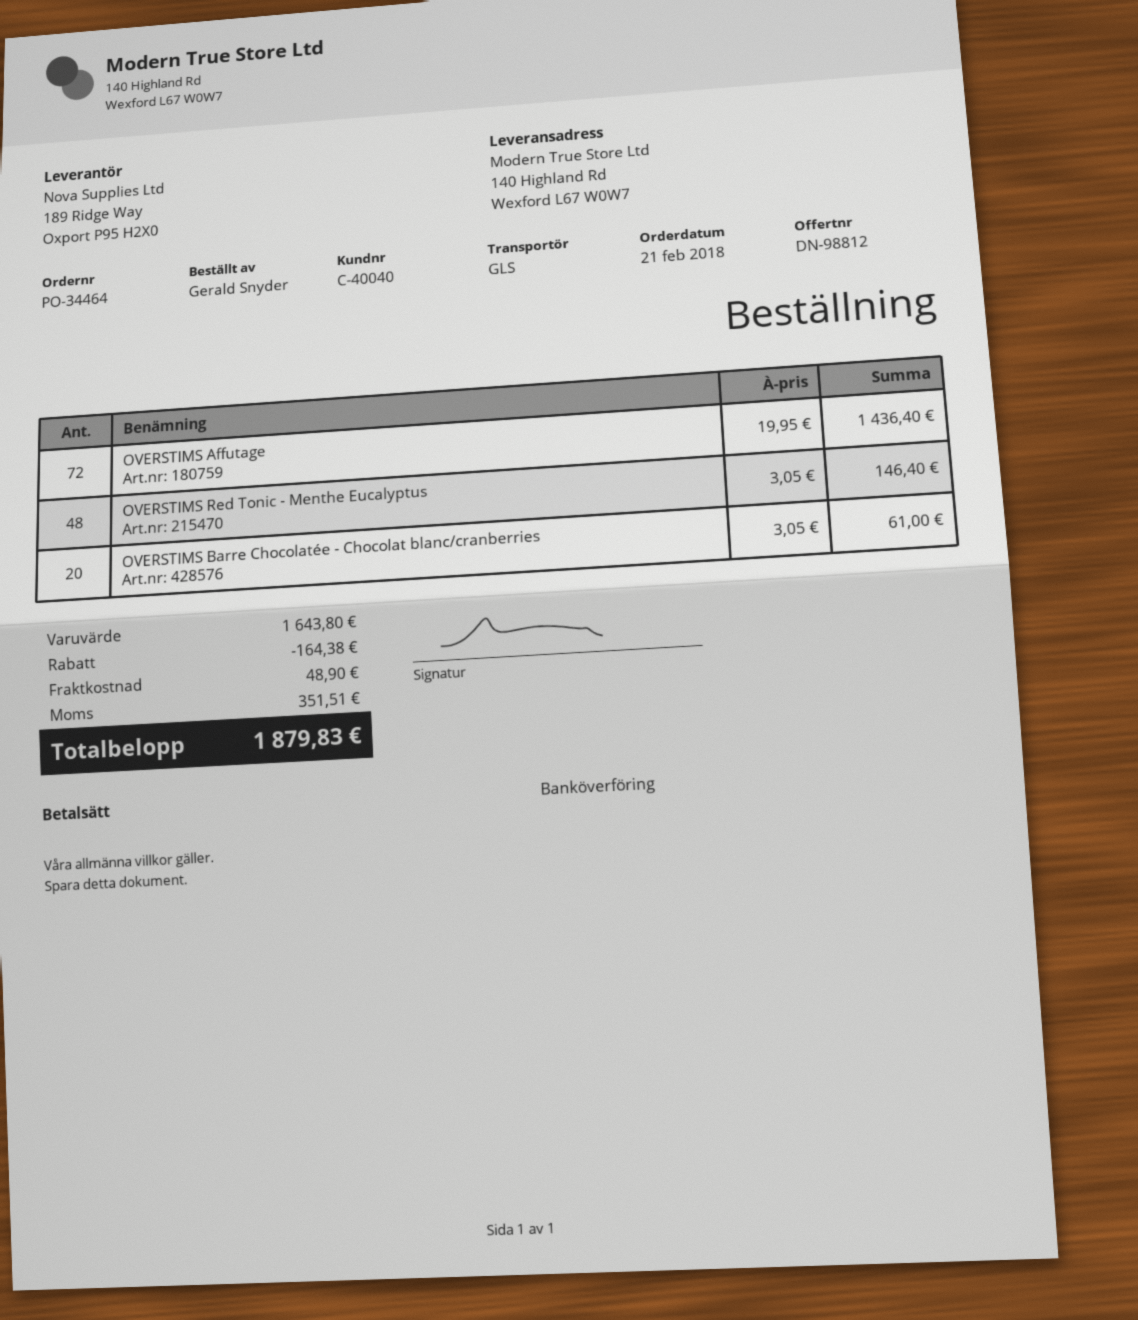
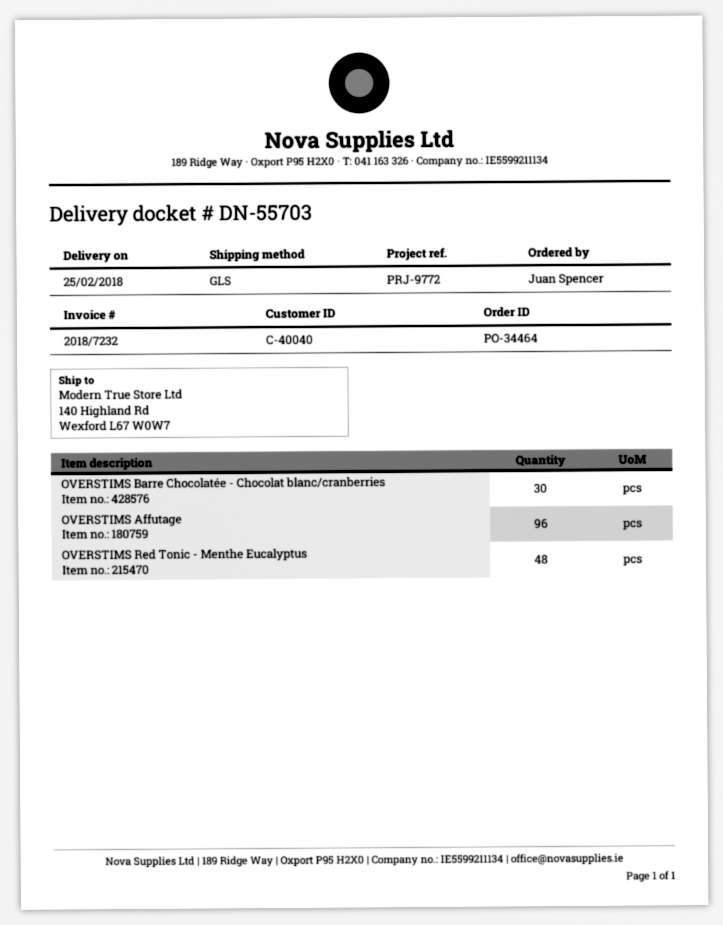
ordered by: Gerald Snyder -> Juan Spencer
OVERSTIMS Affutage: 72 -> 96
OVERSTIMS Barre Chocolatée - Chocolat blanc/cranberries: 20 -> 30

